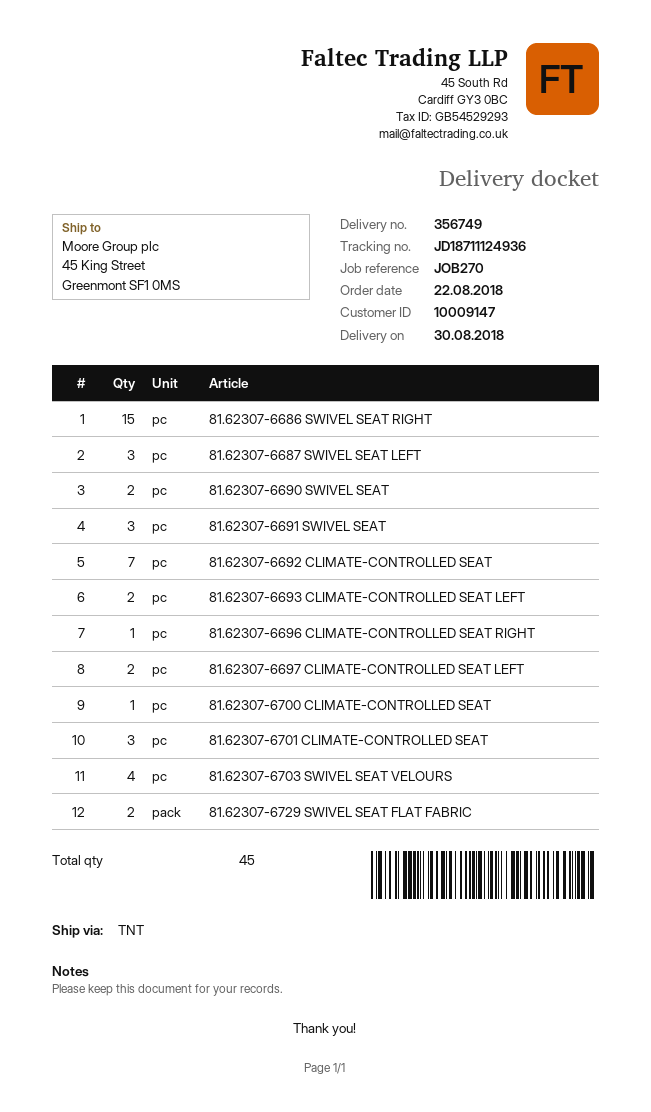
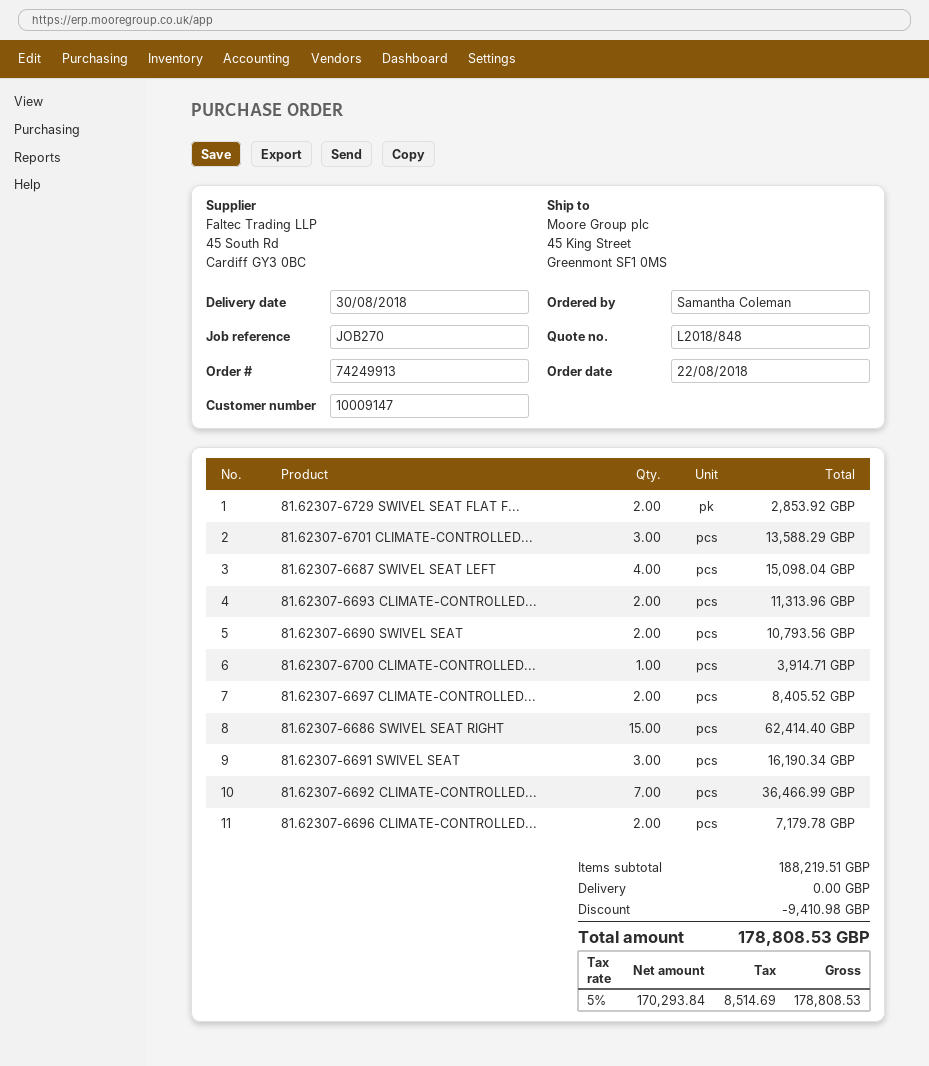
81.62307-6687 SWIVEL SEAT LEFT: 3 -> 4
81.62307-6696 CLIMATE-CONTROLLED SEAT RIGHT: 1 -> 2
81.62307-6703 SWIVEL SEAT VELOURS: 4 -> none

